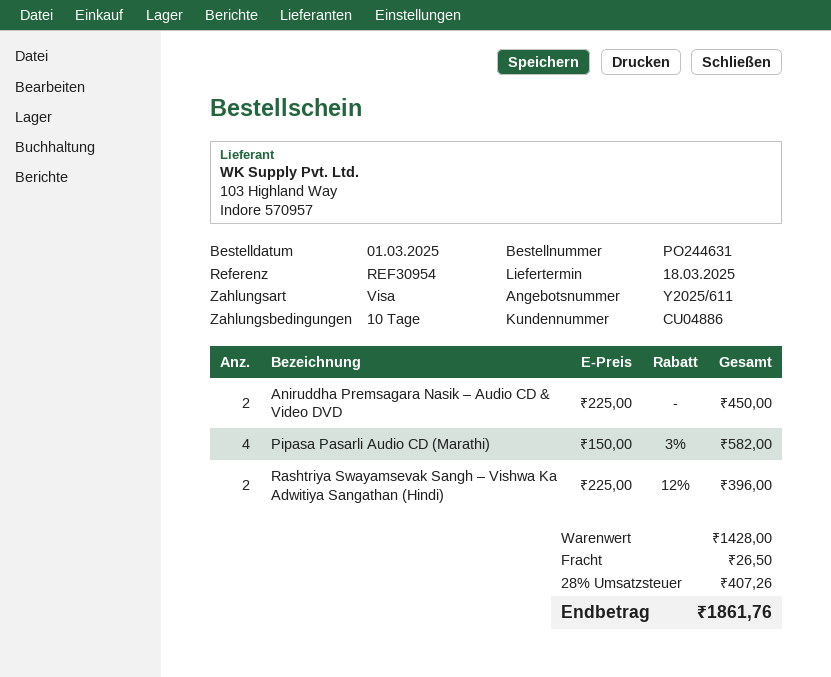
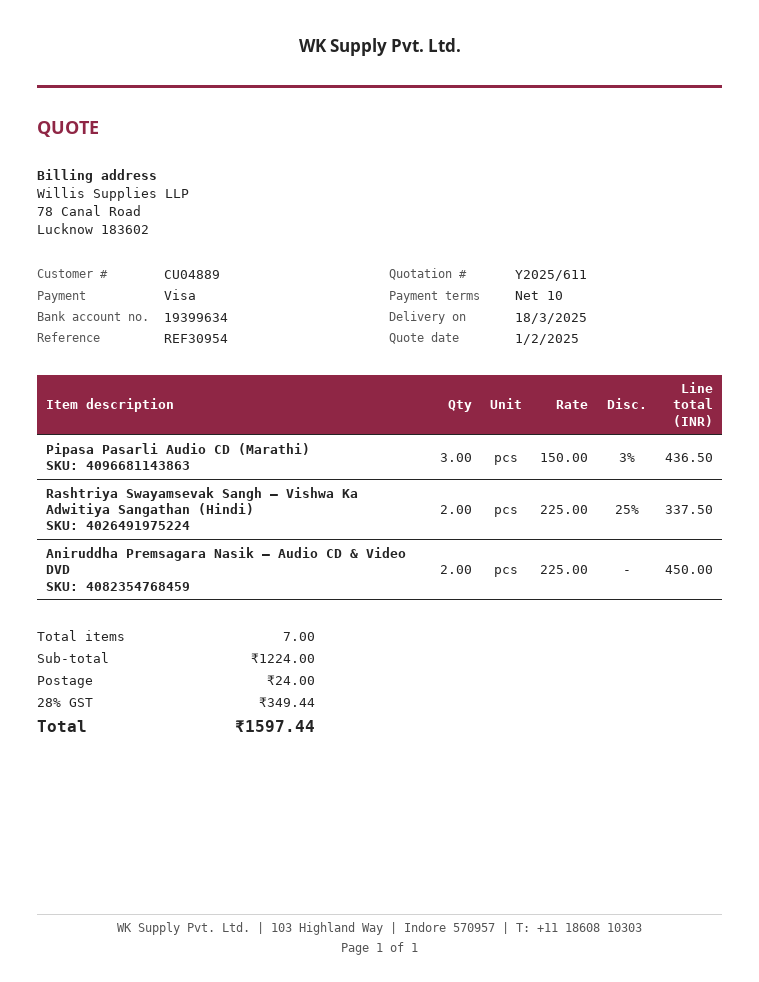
customer number: CU04886 -> CU04889
Pipasa Pasarli Audio CD (Marathi): 4 x 150.00 - 3% = 582.00 -> 3 x 150.00 - 3% = 436.50
Rashtriya Swayamsevak Sangh – Vishwa Ka Adwitiya Sangathan (Hindi): 2 x 225.00 - 12% = 396.00 -> 2 x 225.00 - 25% = 337.50
subtotal: 1428.00 -> 1224.00
shipping: 26.50 -> 24.00
tax: 28% = 407.26 -> 28% = 349.44
total: 1861.76 -> 1597.44

